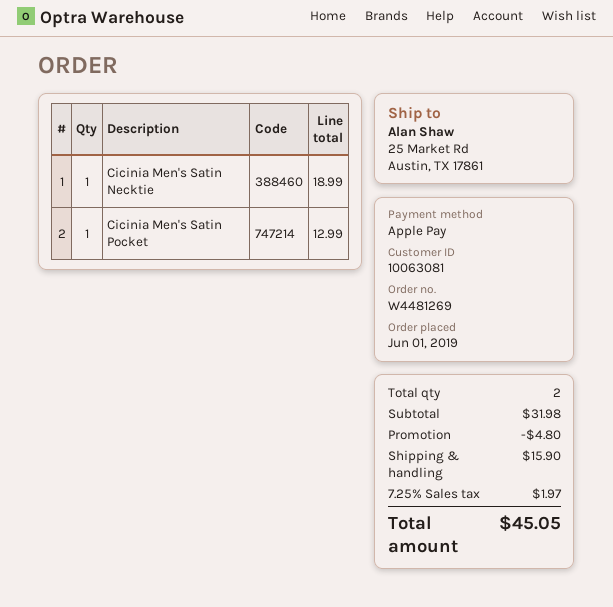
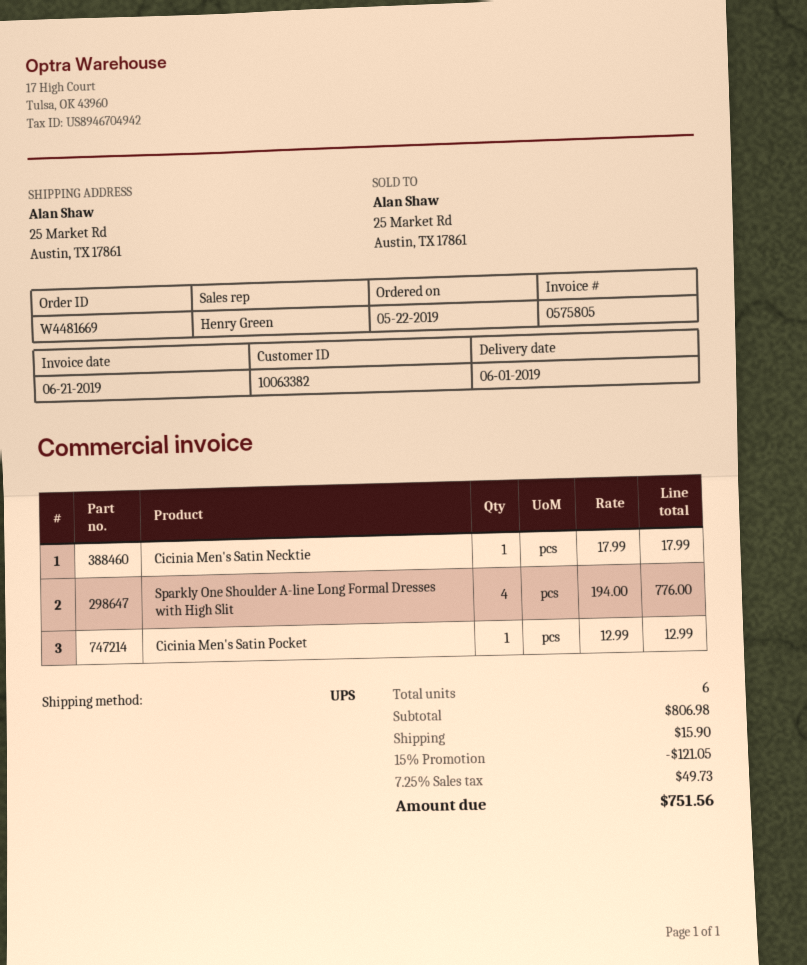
order number: W4481269 -> W4481669
order date: 2019-06-01 -> 2019-05-22
customer number: 10063081 -> 10063382
Cicinia Men's Satin Necktie: 1 for 18.99 -> 1 for 17.99
Sparkly One Shoulder A-line Long Formal Dresses with High Slit: none -> 4 for 776.00
total quantity: 2 -> 6
subtotal: 31.98 -> 806.98
discount: 4.80 -> 121.05
tax: 7.25% = 1.97 -> 7.25% = 49.73
total: 45.05 -> 751.56

